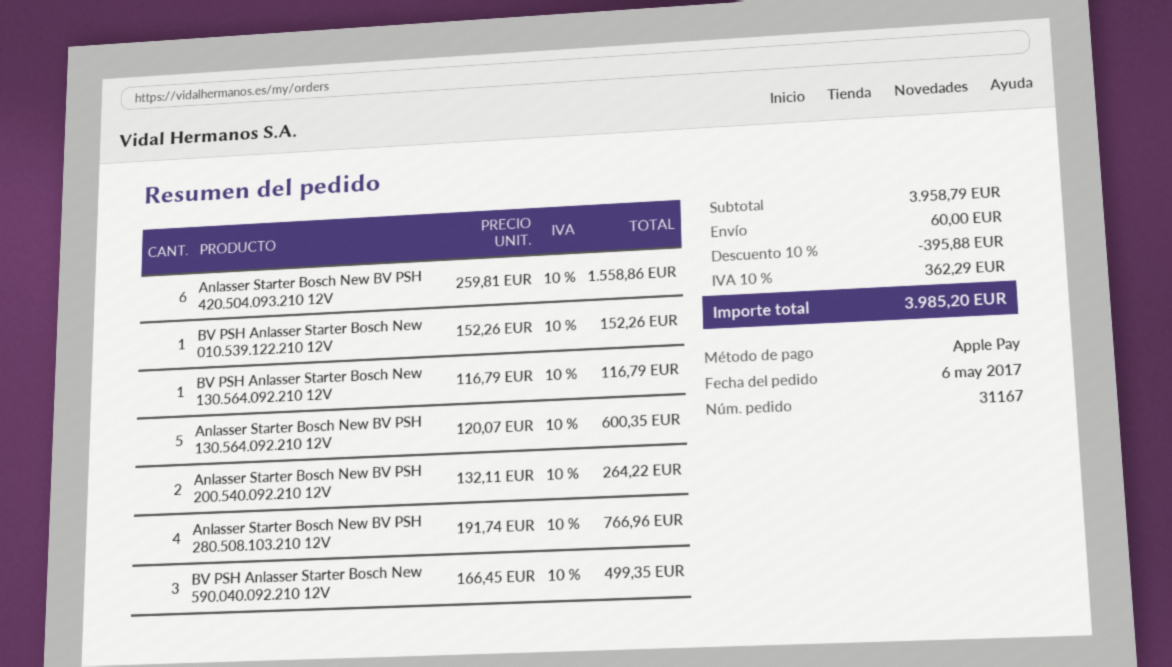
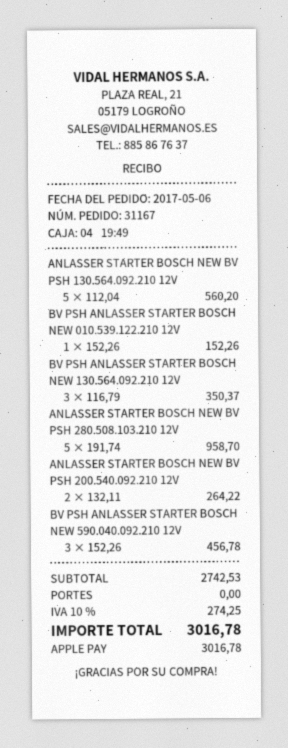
Anlasser Starter Bosch New BV PSH 420.504.093.210 12V: 6 x 259.81 = 1558.86 -> none
BV PSH Anlasser Starter Bosch New 130.564.092.210 12V: 1 x 116.79 = 116.79 -> 3 x 116.79 = 350.37
Anlasser Starter Bosch New BV PSH 130.564.092.210 12V: 5 x 120.07 = 600.35 -> 5 x 112.04 = 560.20
Anlasser Starter Bosch New BV PSH 280.508.103.210 12V: 4 x 191.74 = 766.96 -> 5 x 191.74 = 958.70
BV PSH Anlasser Starter Bosch New 590.040.092.210 12V: 3 x 166.45 = 499.35 -> 3 x 152.26 = 456.78
subtotal: 3958.79 -> 2742.53
discount: 10% = 395.88 -> none
shipping: 60.00 -> 0.00
tax: 10% = 362.29 -> 10% = 274.25
total: 3985.20 -> 3016.78

